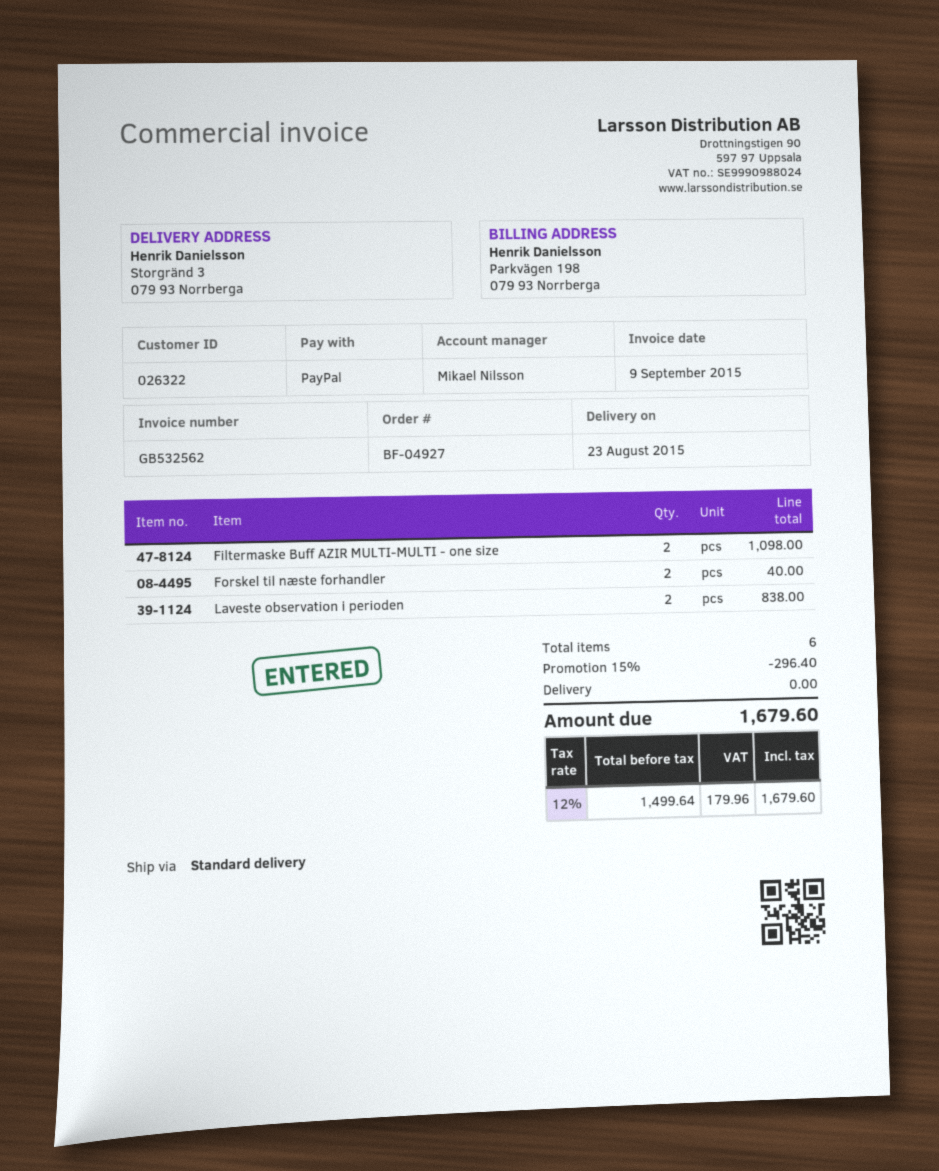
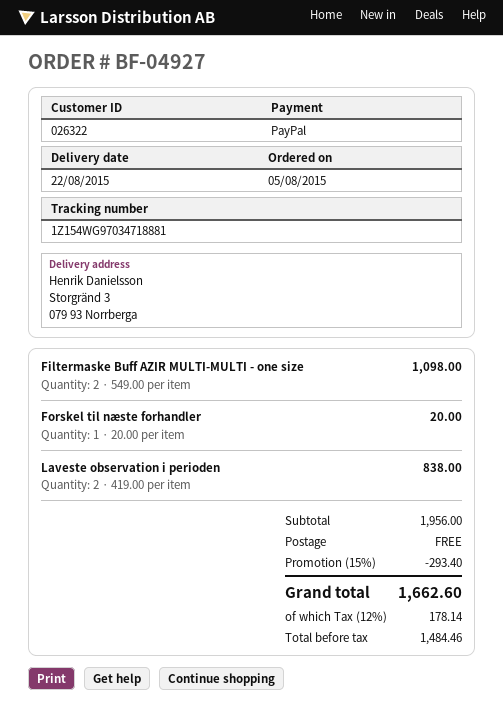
delivery date: 2015-08-23 -> 2015-08-22
Forskel til næste forhandler: 2 for 40.00 -> 1 for 20.00
discount: 15% = 296.40 -> 15% = 293.40
net: 1499.64 -> 1484.46
tax: 12% = 179.96 -> 12% = 178.14
total: 1679.60 -> 1662.60

